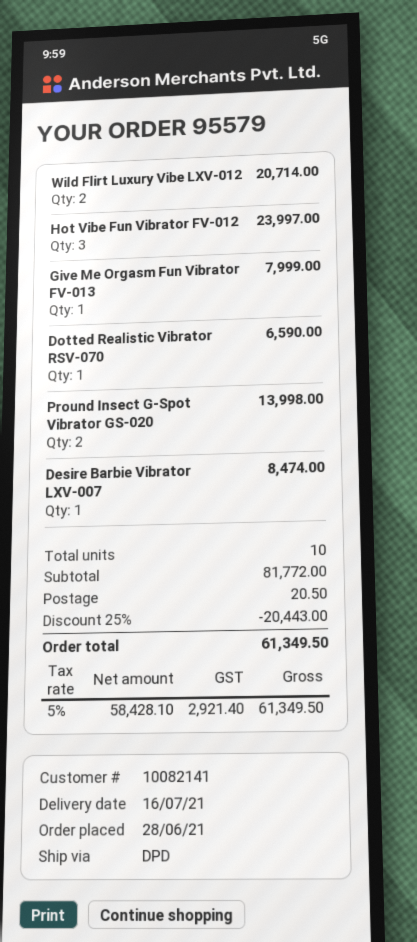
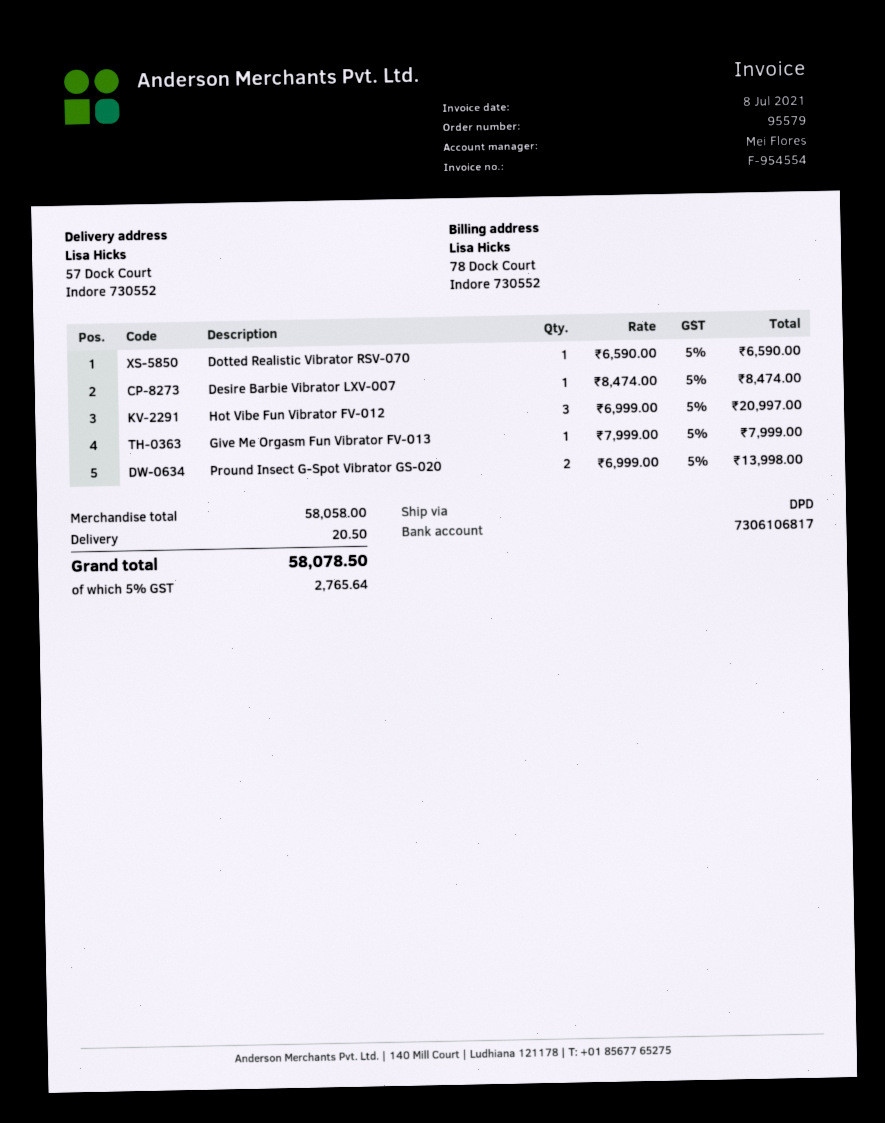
Wild Flirt Luxury Vibe LXV-012: 2 for 20714.00 -> none
Hot Vibe Fun Vibrator FV-012: 3 for 23997.00 -> 3 for 20997.00
subtotal: 81772.00 -> 58058.00
discount: 25% = 20443.00 -> none
tax: 5% = 2921.40 -> 5% = 2765.64
total: 61349.50 -> 58078.50

